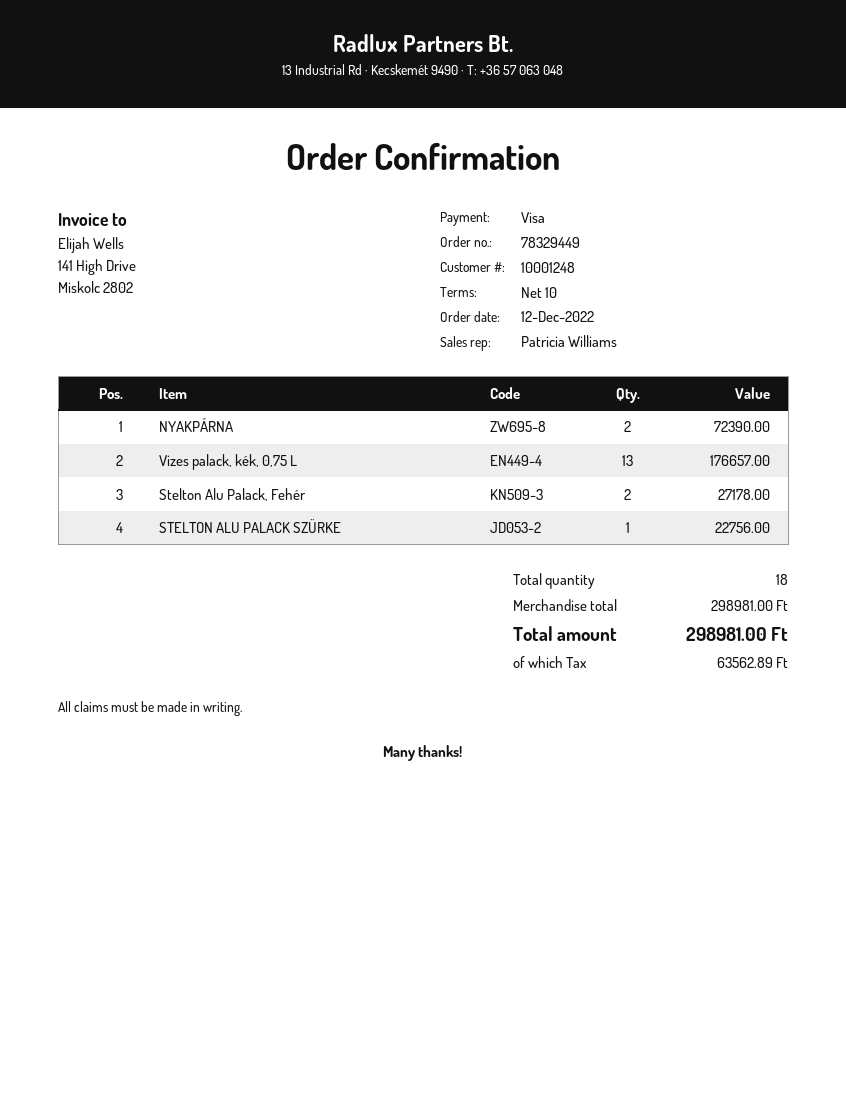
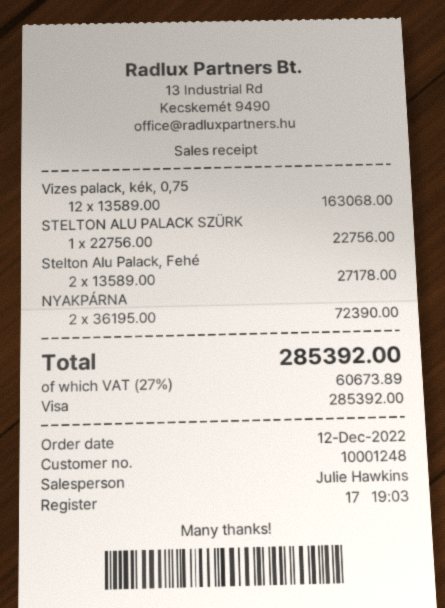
sales rep: Patricia Williams -> Julie Hawkins
Vizes palack, kék, 0,75 L: 13 for 176657.00 -> 12 for 163068.00
tax: 63562.89 -> 60673.89
total: 298981.00 -> 285392.00

